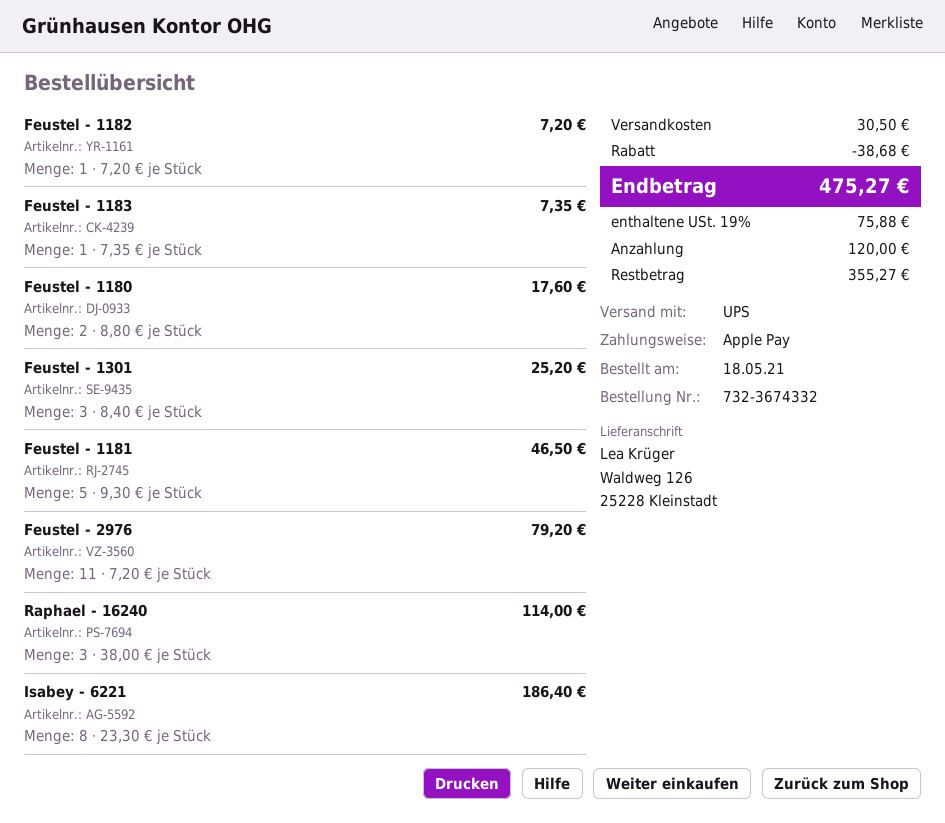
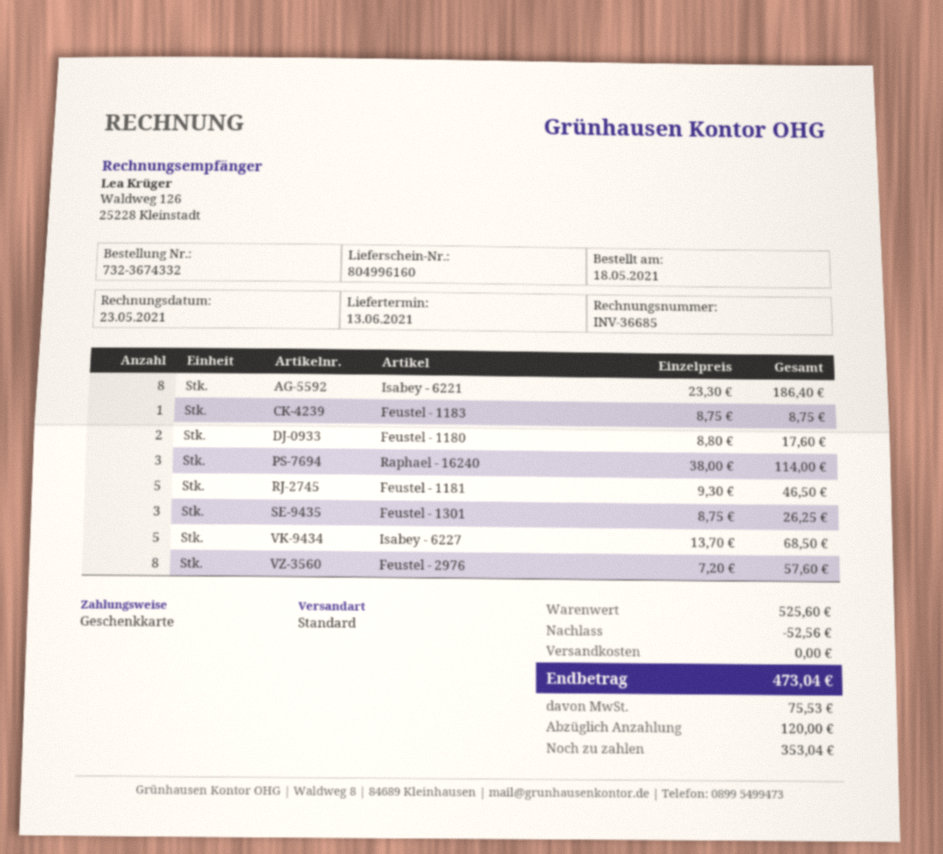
payment method: Apple Pay -> gift card
shipping method: UPS -> standard
Feustel - 1182: 1 x 7.20 = 7.20 -> none
Feustel - 1183: 1 x 7.35 = 7.35 -> 1 x 8.75 = 8.75
Feustel - 1301: 3 x 8.40 = 25.20 -> 3 x 8.75 = 26.25
Feustel - 2976: 11 x 7.20 = 79.20 -> 8 x 7.20 = 57.60
Isabey - 6227: none -> 5 x 13.70 = 68.50
discount: 38.68 -> 52.56
shipping: 30.50 -> 0.00
tax: 75.88 -> 75.53
total: 475.27 -> 473.04
balance: 355.27 -> 353.04

